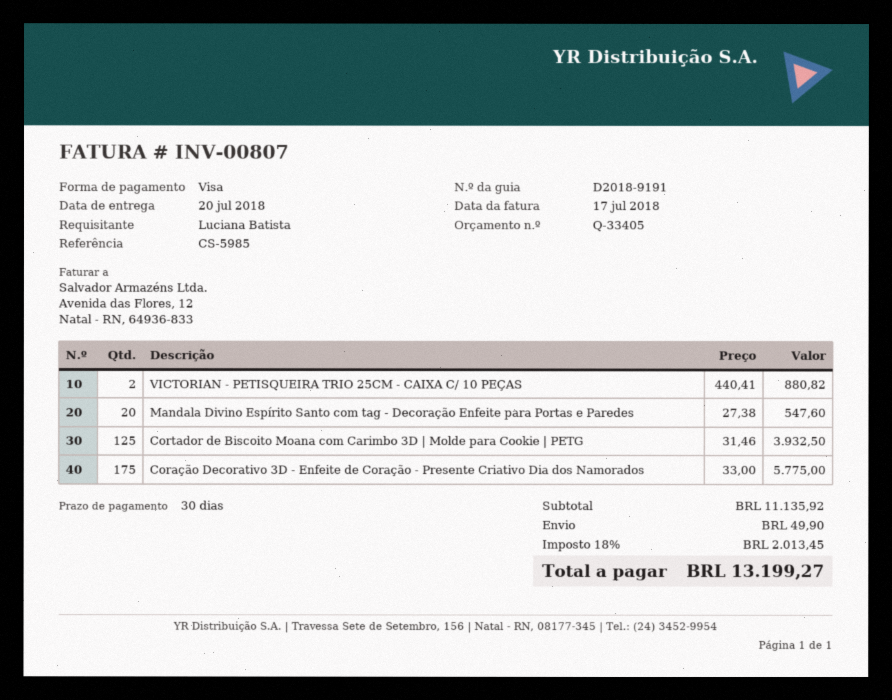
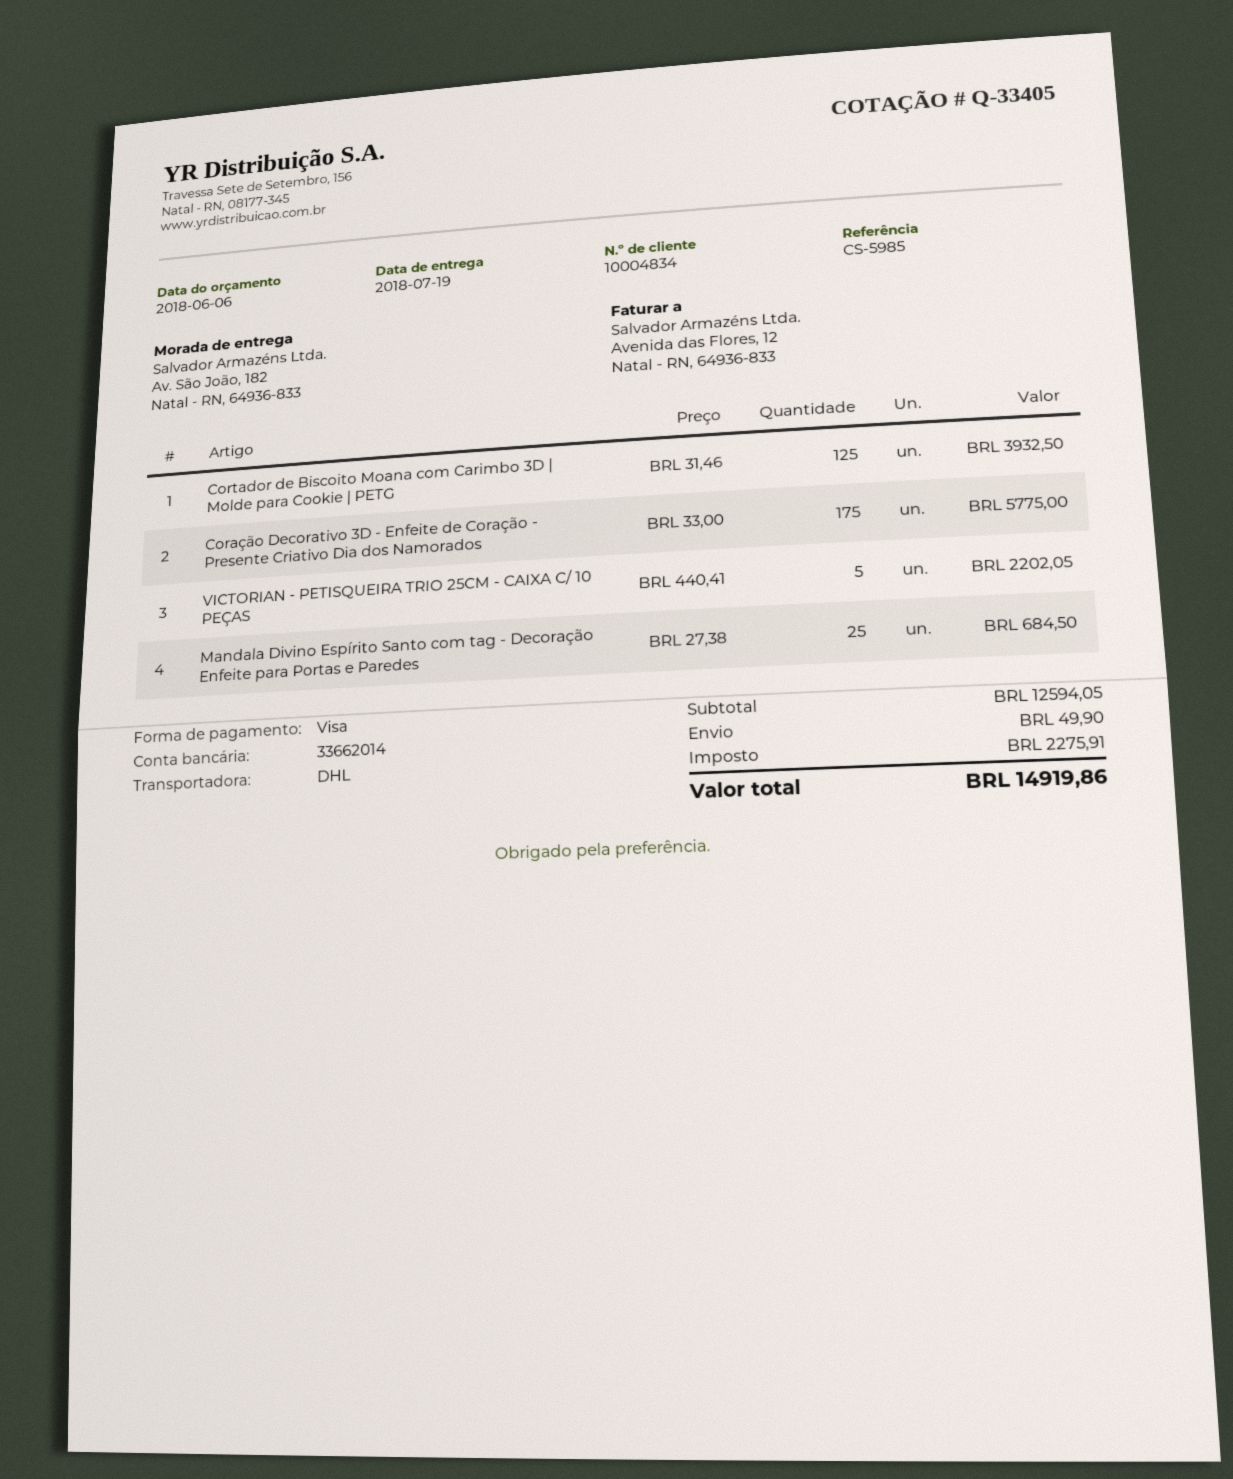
delivery date: 2018-07-20 -> 2018-07-19
VICTORIAN - PETISQUEIRA TRIO 25CM - CAIXA C/ 10 PEÇAS: 2 x 440.41 = 880.82 -> 5 x 440.41 = 2202.05
Mandala Divino Espírito Santo com tag - Decoração Enfeite para Portas e Paredes: 20 x 27.38 = 547.60 -> 25 x 27.38 = 684.50
subtotal: 11135.92 -> 12594.05
tax: 2013.45 -> 2275.91
total: 13199.27 -> 14919.86

